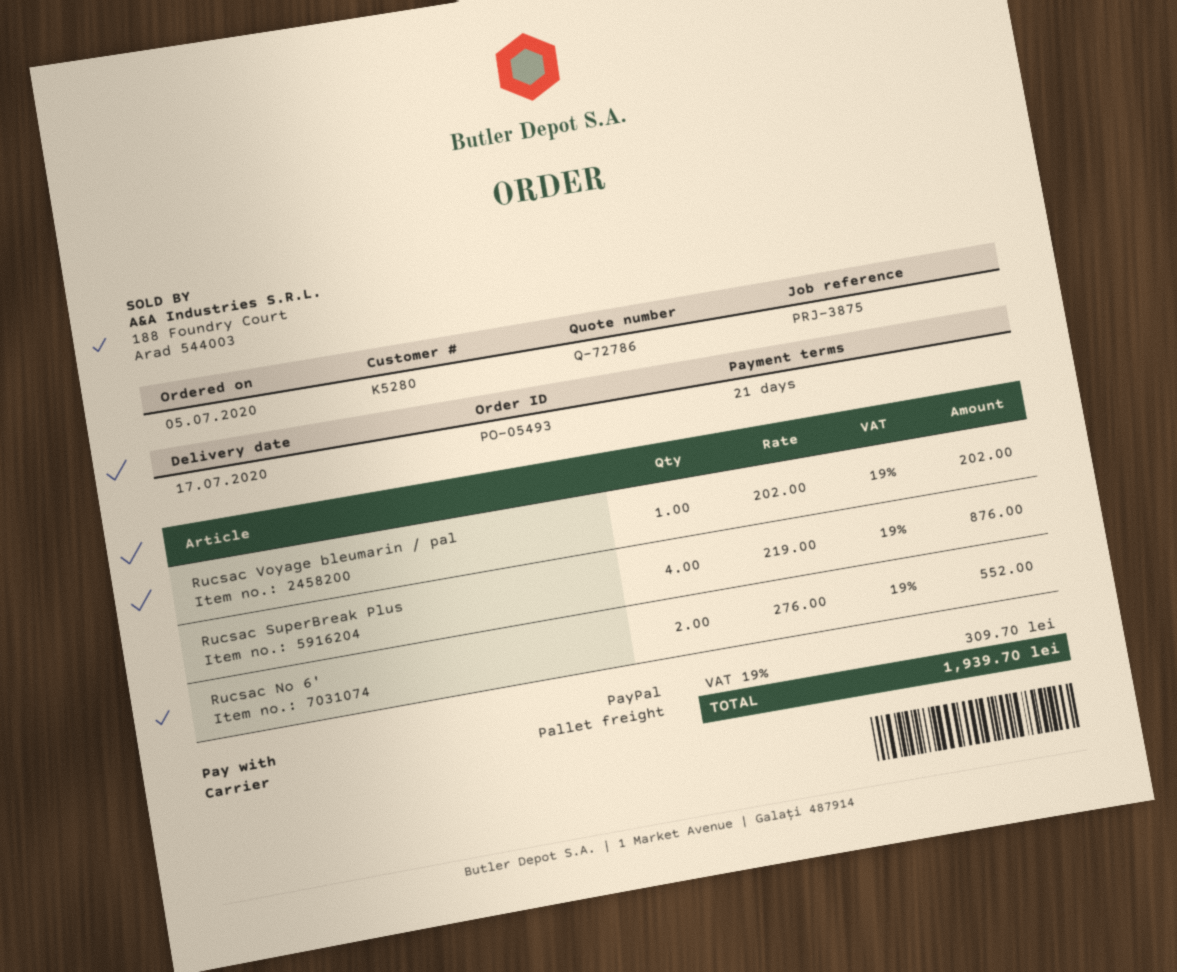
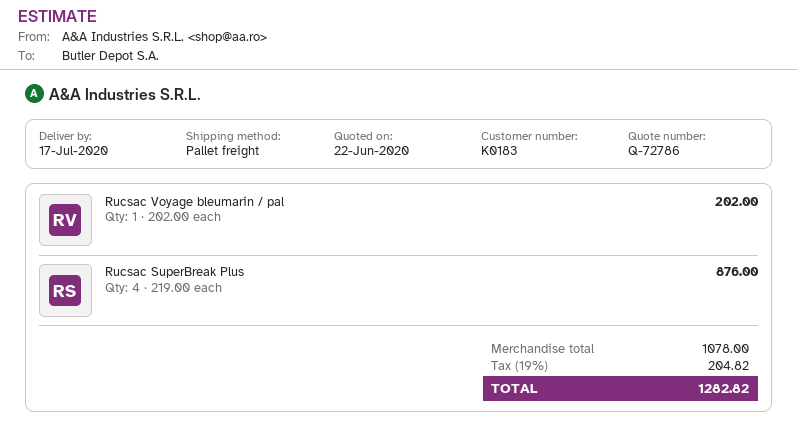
customer number: K5280 -> K0183
Rucsac No 6': 2 x 276.00 = 552.00 -> none
tax: 19% = 309.70 -> 19% = 204.82
total: 1939.70 -> 1282.82

